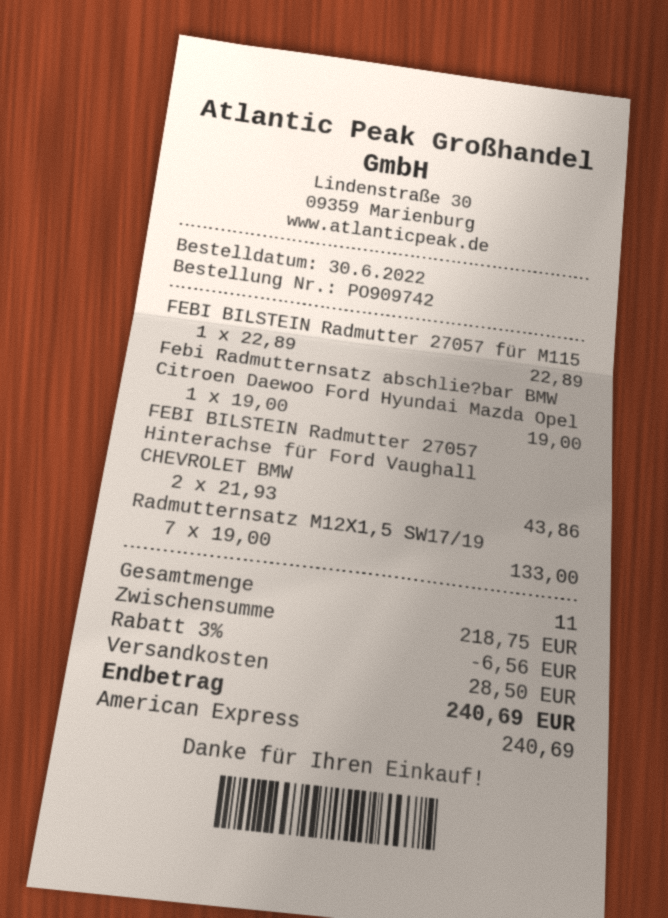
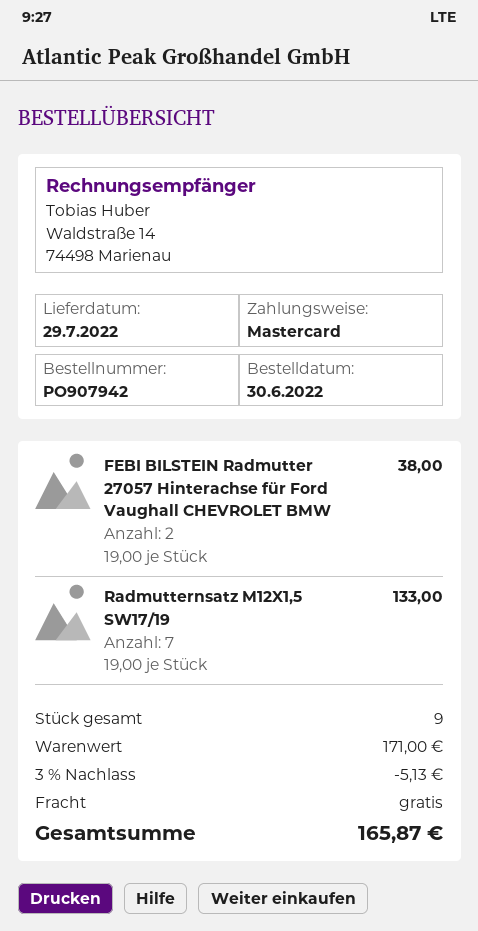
order number: PO909742 -> PO907942
payment method: American Express -> Mastercard
FEBI BILSTEIN Radmutter 27057 für M115: 1 x 22.89 = 22.89 -> none
Febi Radmutternsatz abschlie?bar BMW Citroen Daewoo Ford Hyundai Mazda Opel: 1 x 19.00 = 19.00 -> none
FEBI BILSTEIN Radmutter 27057 Hinterachse für Ford Vaughall CHEVROLET BMW: 2 x 21.93 = 43.86 -> 2 x 19.00 = 38.00
total quantity: 11 -> 9
subtotal: 218.75 -> 171.00
discount: 3% = 6.56 -> 3% = 5.13
shipping: 28.50 -> 0.00
total: 240.69 -> 165.87

